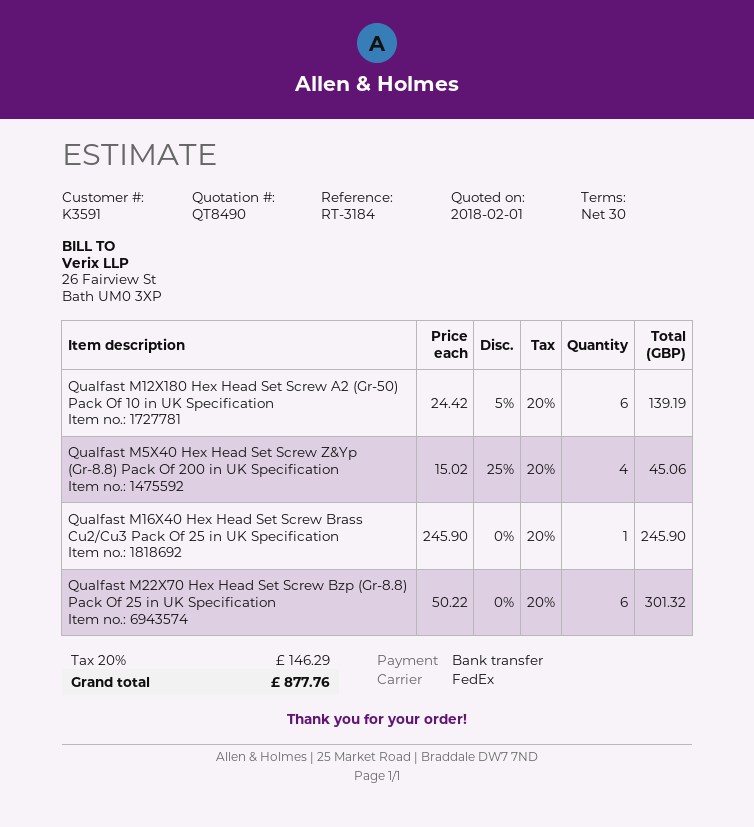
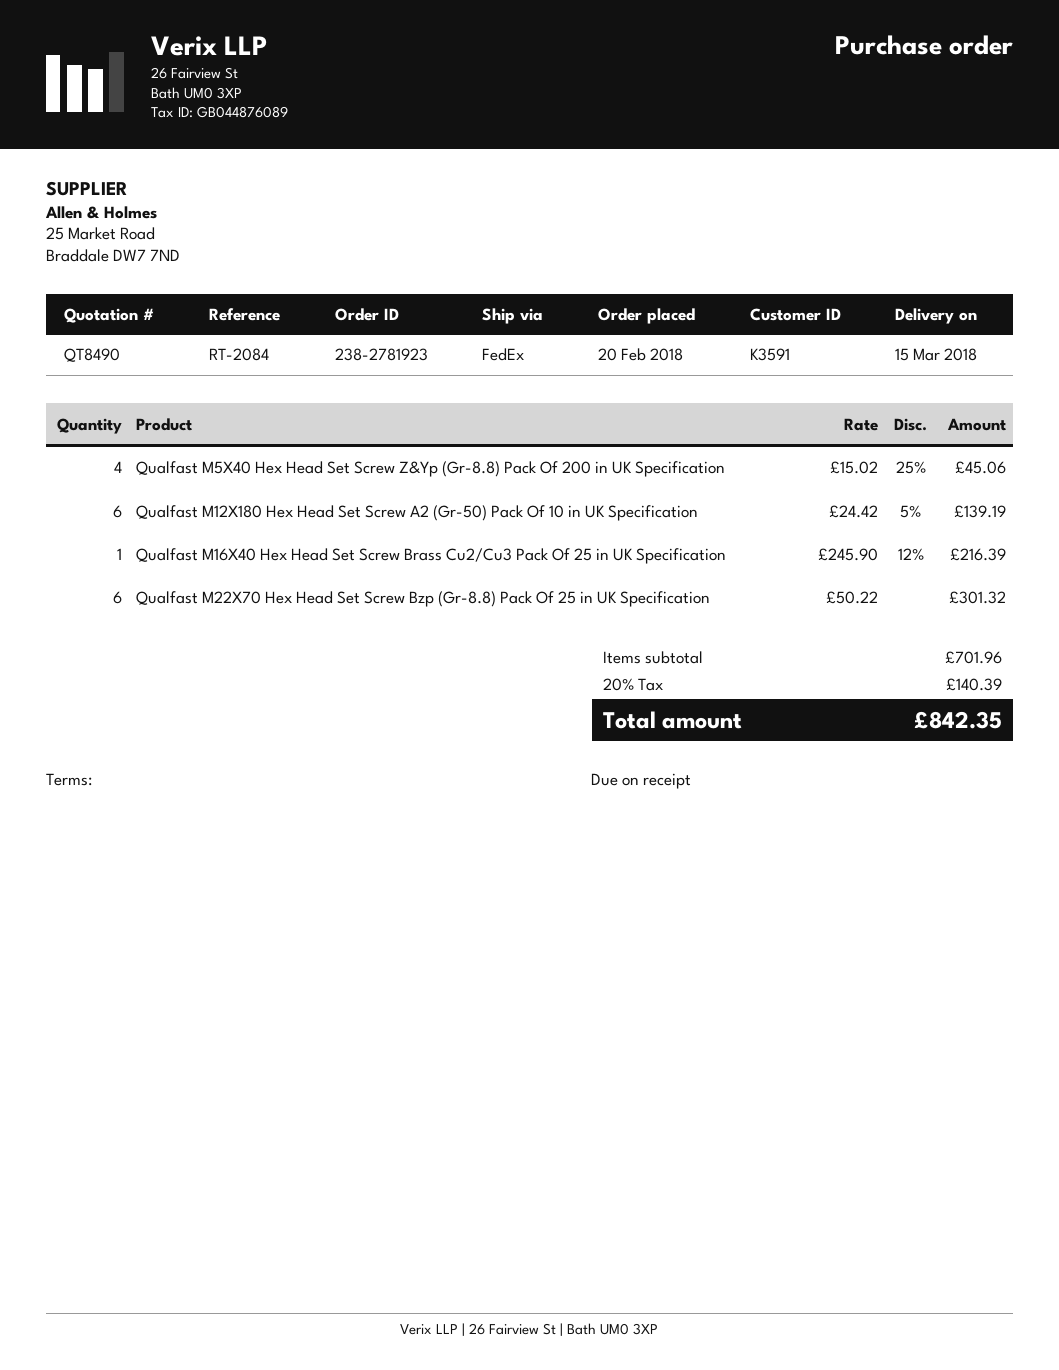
payment terms: 30 days -> on receipt
reference: RT-3184 -> RT-2084
Qualfast M16X40 Hex Head Set Screw Brass Cu2/Cu3 Pack Of 25 in UK Specification: 1 x 245.90 = 245.90 -> 1 x 245.90 - 12% = 216.39
tax: 20% = 146.29 -> 20% = 140.39
total: 877.76 -> 842.35

